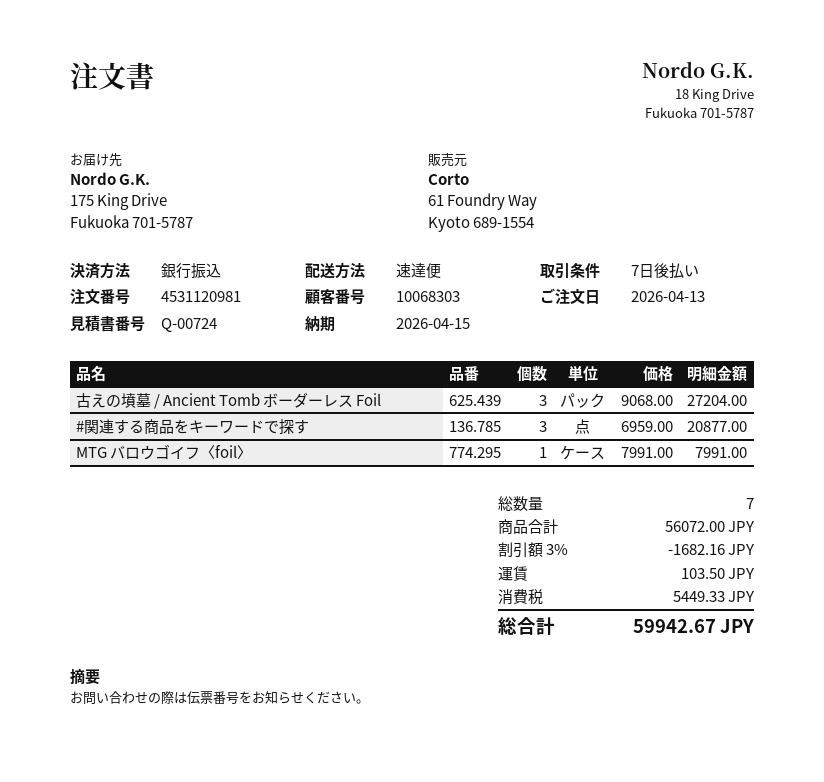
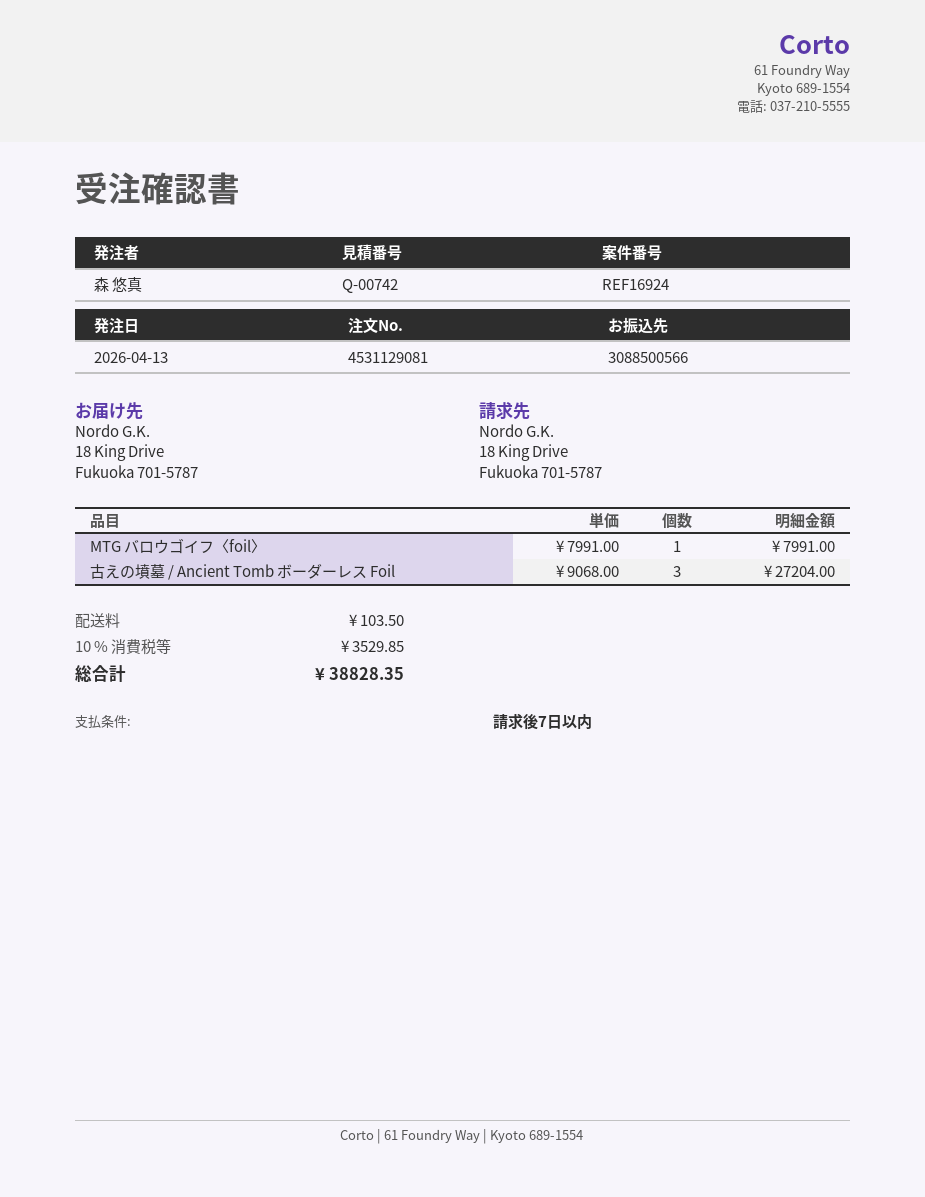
quote number: Q-00724 -> Q-00742
order number: 4531120981 -> 4531129081
ship to: 175 King Drive, Fukuoka 701-5787 -> 18 King Drive, Fukuoka 701-5787
#関連する商品をキーワードで探す: 3 x 6959.00 = 20877.00 -> none
discount: 3% = 1682.16 -> none
tax: 5449.33 -> 3529.85
total: 59942.67 -> 38828.35

